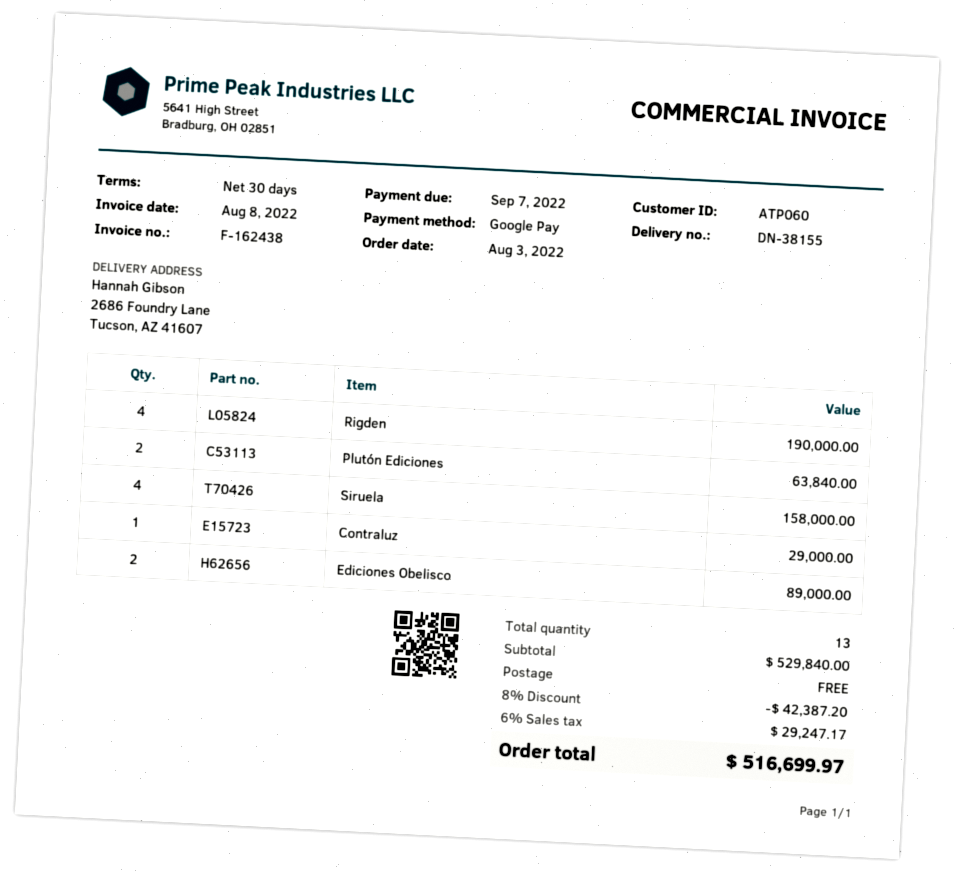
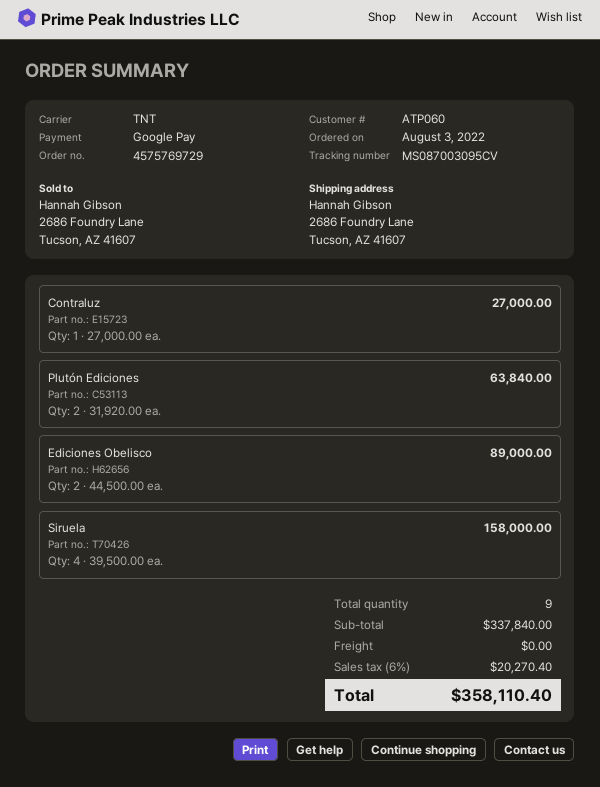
Rigden: 4 for 190000.00 -> none
Contraluz: 1 for 29000.00 -> 1 for 27000.00
total quantity: 13 -> 9
subtotal: 529840.00 -> 337840.00
discount: 8% = 42387.20 -> none
tax: 6% = 29247.17 -> 6% = 20270.40
total: 516699.97 -> 358110.40

